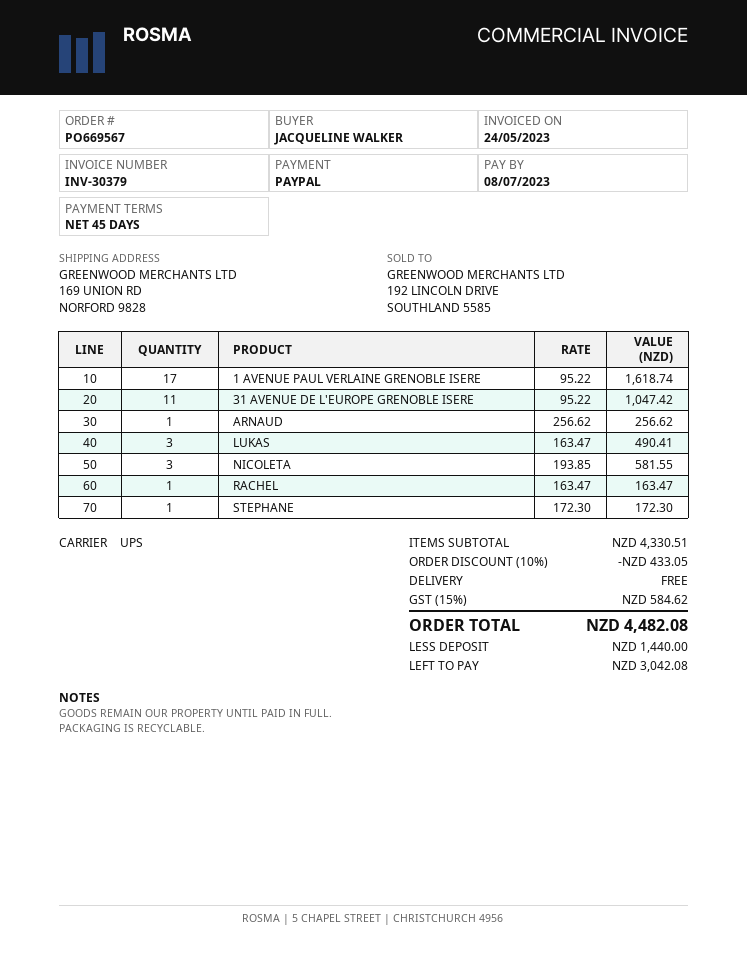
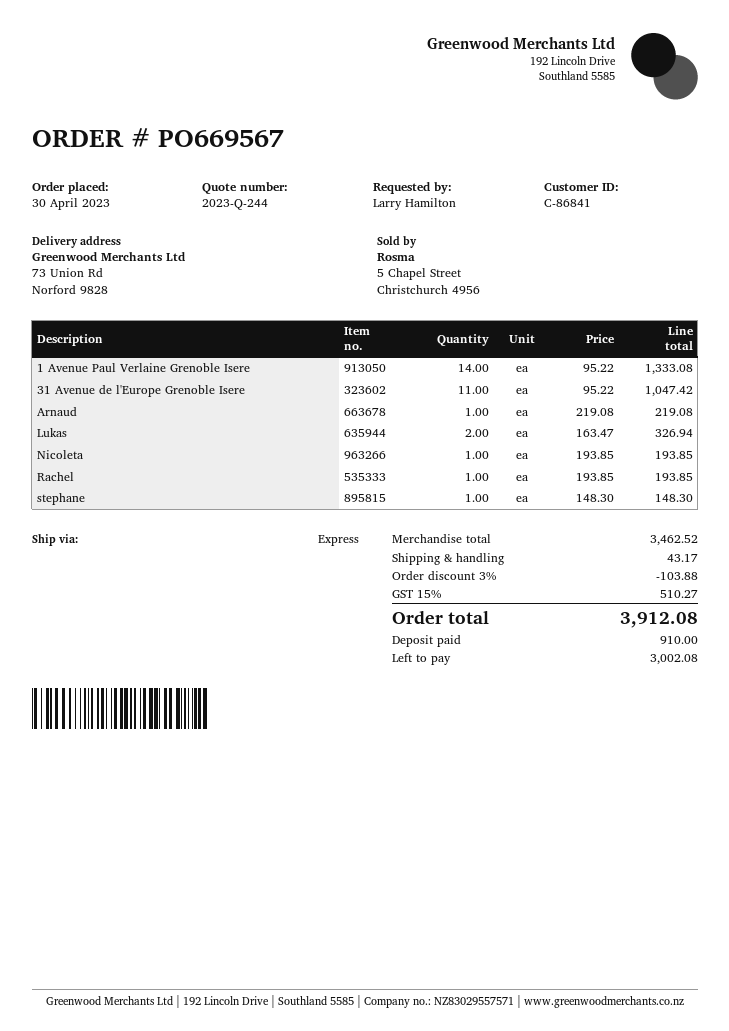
ordered by: JACQUELINE WALKER -> Larry Hamilton
shipping method: UPS -> express
ship to: 169 UNION RD, NORFORD 9828 -> 73 Union Rd, Norford 9828
1 AVENUE PAUL VERLAINE GRENOBLE ISERE: 17 x 95.22 = 1618.74 -> 14 x 95.22 = 1333.08
ARNAUD: 1 x 256.62 = 256.62 -> 1 x 219.08 = 219.08
LUKAS: 3 x 163.47 = 490.41 -> 2 x 163.47 = 326.94
NICOLETA: 3 x 193.85 = 581.55 -> 1 x 193.85 = 193.85
RACHEL: 1 x 163.47 = 163.47 -> 1 x 193.85 = 193.85
STEPHANE: 1 x 172.30 = 172.30 -> 1 x 148.30 = 148.30
subtotal: 4330.51 -> 3462.52
discount: 10% = 433.05 -> 3% = 103.88
shipping: 0.00 -> 43.17
tax: 15% = 584.62 -> 15% = 510.27
total: 4482.08 -> 3912.08
deposit: 1440.00 -> 910.00
balance: 3042.08 -> 3002.08

